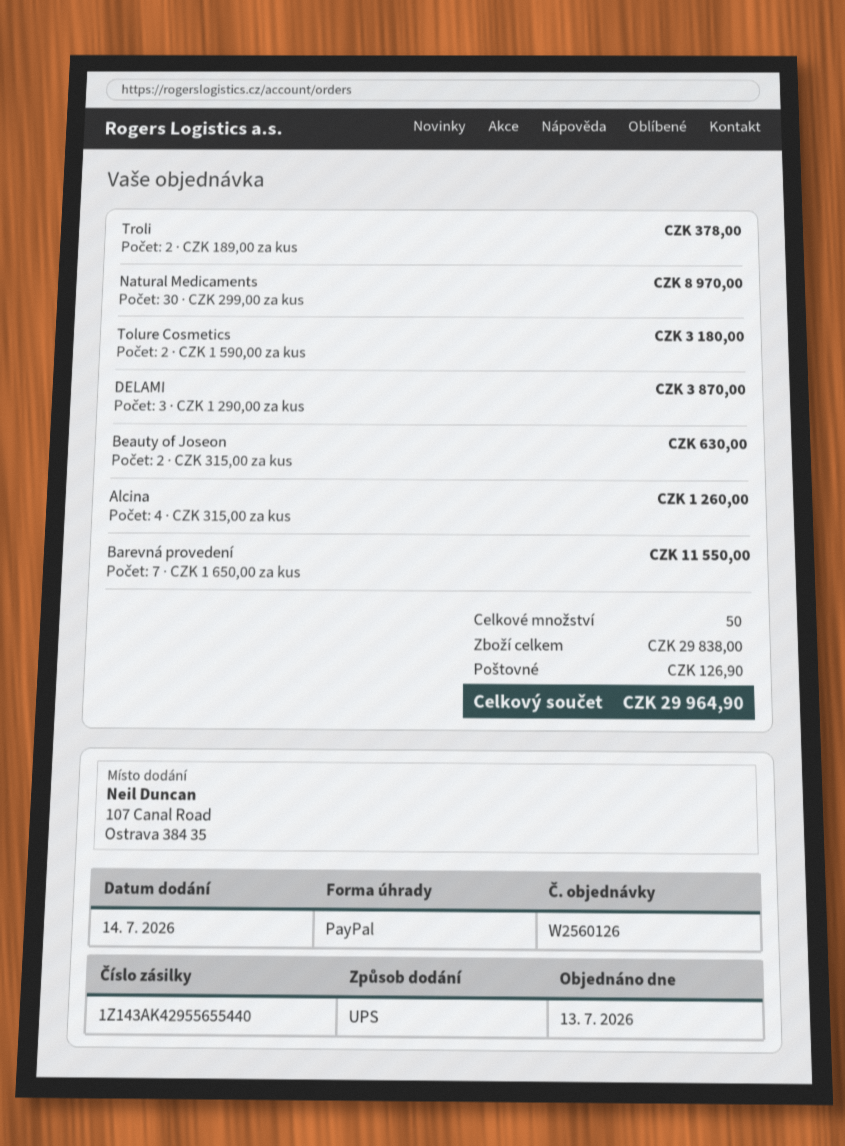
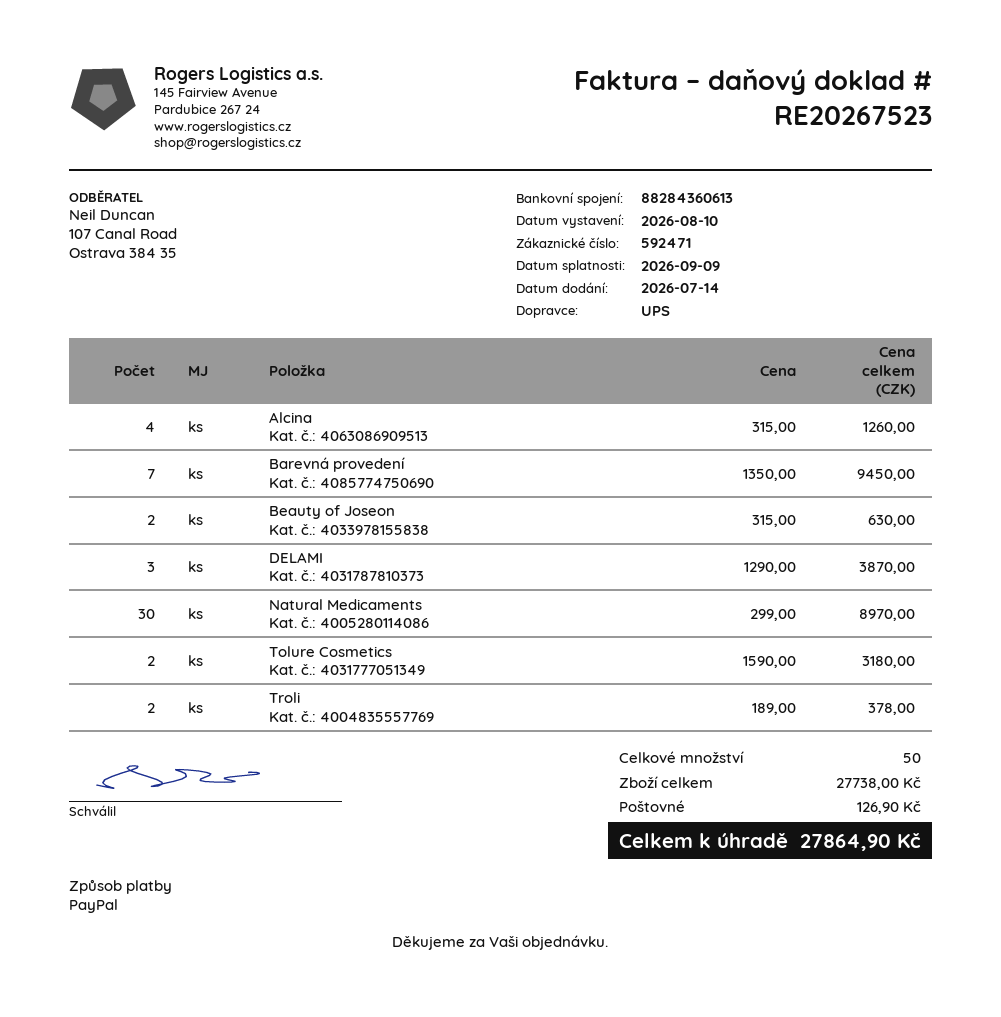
Barevná provedení: 7 x 1650.00 = 11550.00 -> 7 x 1350.00 = 9450.00
subtotal: 29838.00 -> 27738.00
total: 29964.90 -> 27864.90

